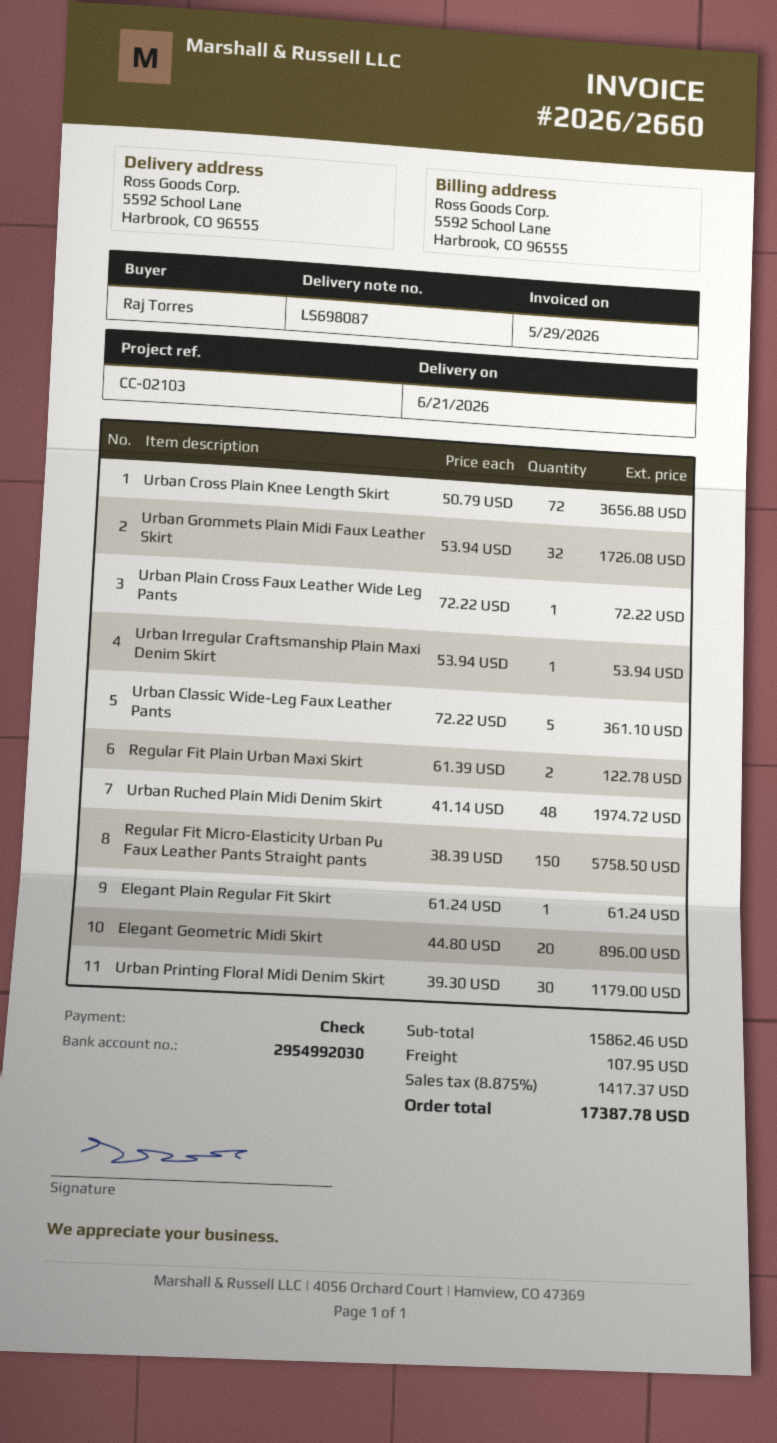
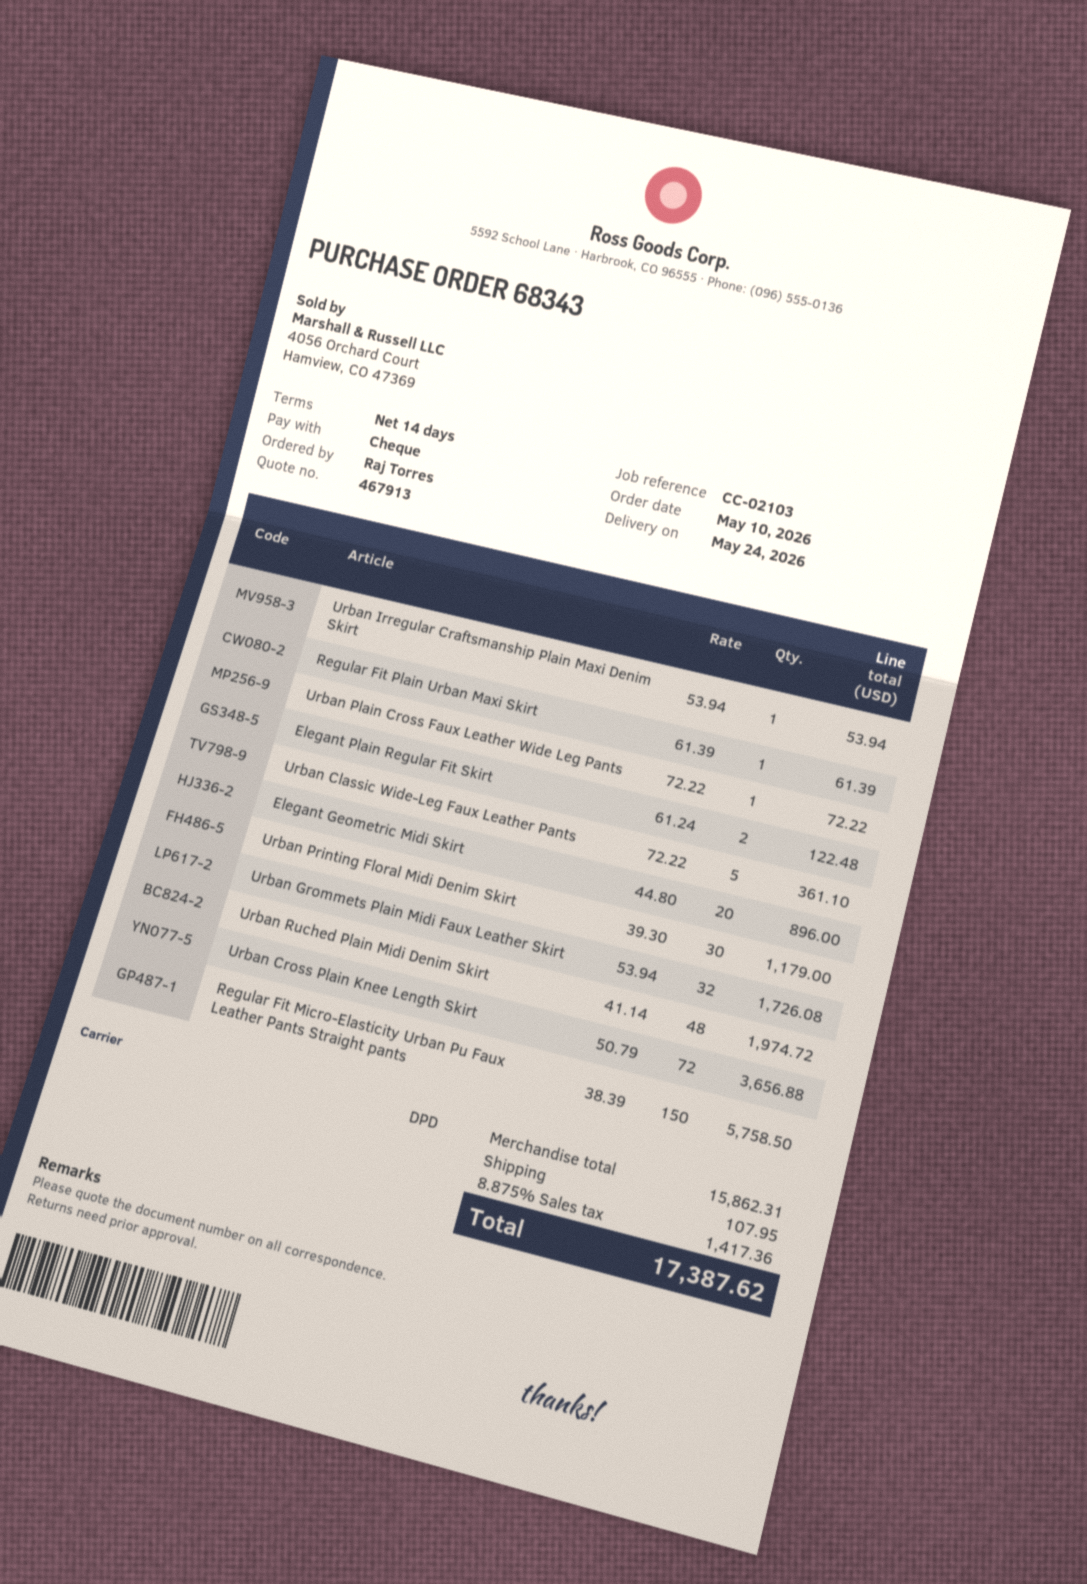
delivery date: 2026-06-21 -> 2026-05-24
Regular Fit Plain Urban Maxi Skirt: 2 x 61.39 = 122.78 -> 1 x 61.39 = 61.39
Elegant Plain Regular Fit Skirt: 1 x 61.24 = 61.24 -> 2 x 61.24 = 122.48
subtotal: 15862.46 -> 15862.31
tax: 8.875% = 1417.37 -> 8.875% = 1417.36
total: 17387.78 -> 17387.62

